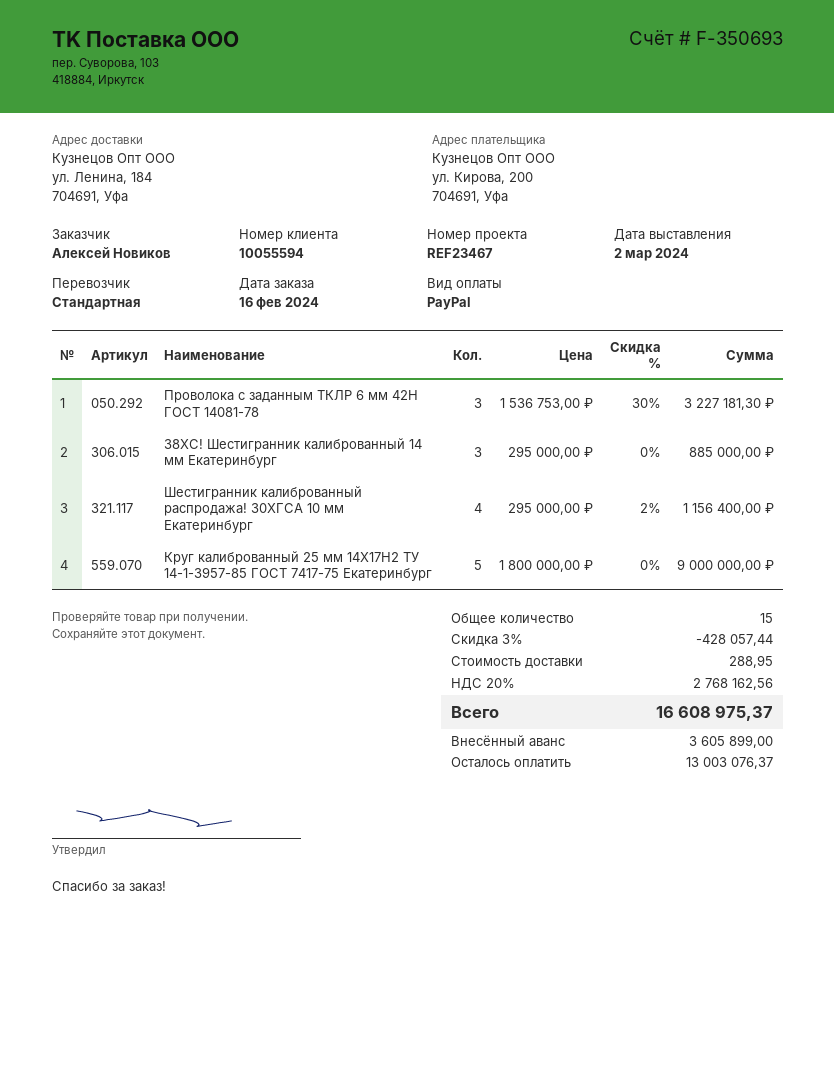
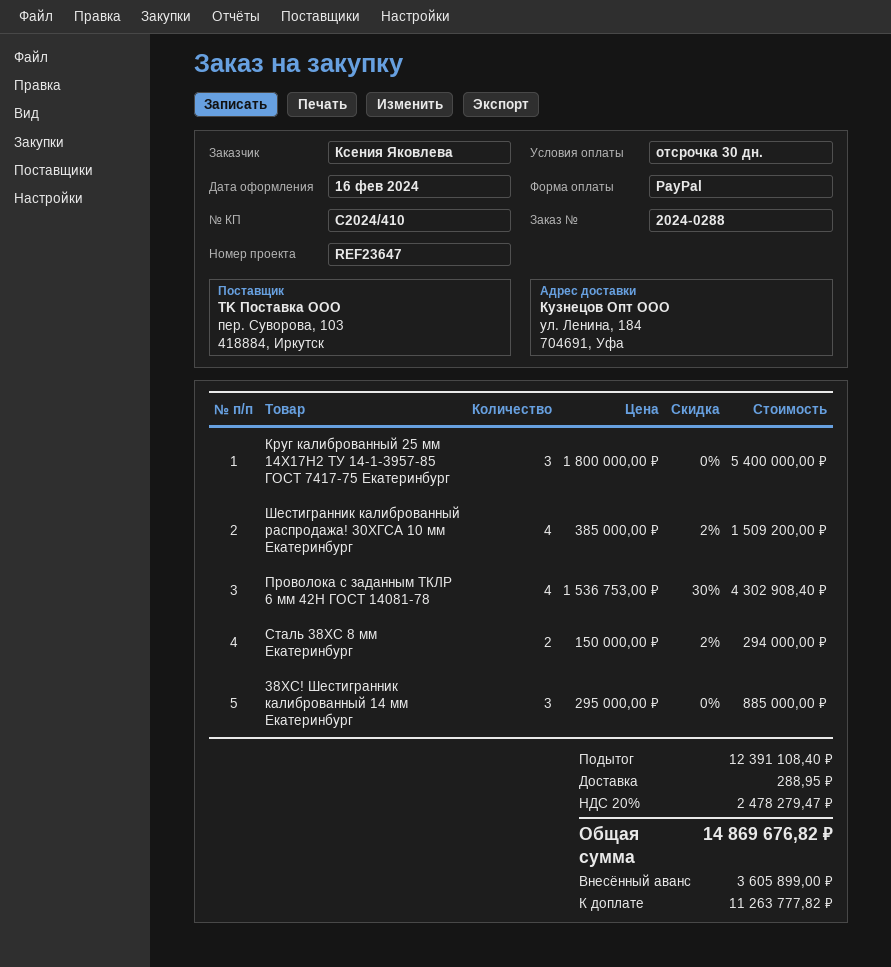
reference: REF23467 -> REF23647
ordered by: Алексей Новиков -> Ксения Яковлева
Проволока с заданным ТКЛР 6 мм 42Н ГОСТ 14081-78: 3 x 1536753.00 - 30% = 3227181.30 -> 4 x 1536753.00 - 30% = 4302908.40
Шестигранник калиброванный распродажа! 30ХГСА 10 мм Екатеринбург: 4 x 295000.00 - 2% = 1156400.00 -> 4 x 385000.00 - 2% = 1509200.00
Круг калиброванный 25 мм 14Х17Н2 ТУ 14-1-3957-85 ГОСТ 7417-75 Екатеринбург: 5 x 1800000.00 = 9000000.00 -> 3 x 1800000.00 = 5400000.00
Сталь 38ХС 8 мм Екатеринбург: none -> 2 x 150000.00 - 2% = 294000.00
discount: 3% = 428057.44 -> none
tax: 20% = 2768162.56 -> 20% = 2478279.47
total: 16608975.37 -> 14869676.82
balance: 13003076.37 -> 11263777.82

